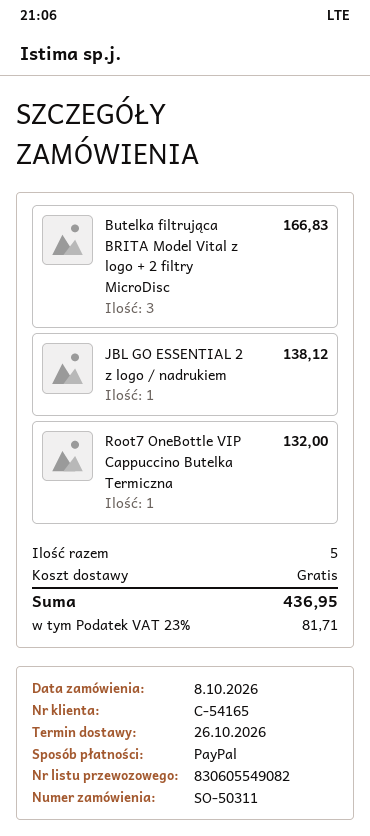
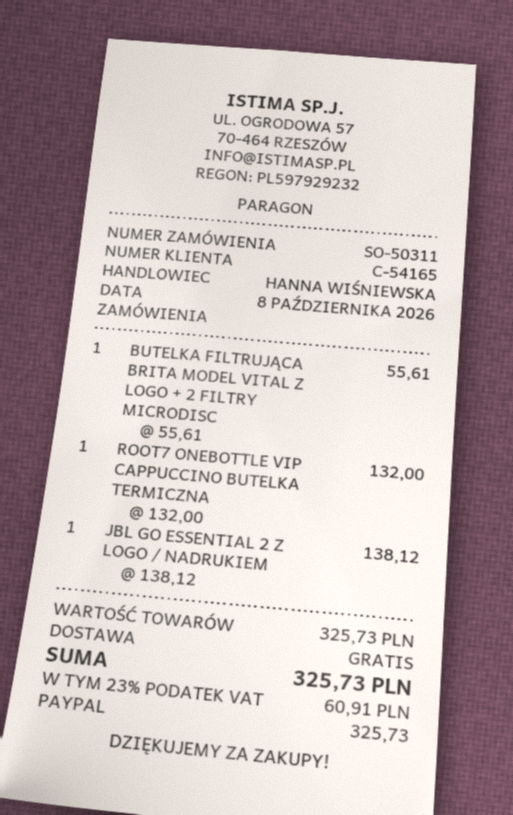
Butelka filtrująca BRITA Model Vital z logo + 2 filtry MicroDisc: 3 for 166.83 -> 1 for 55.61
tax: 23% = 81.71 -> 23% = 60.91
total: 436.95 -> 325.73

